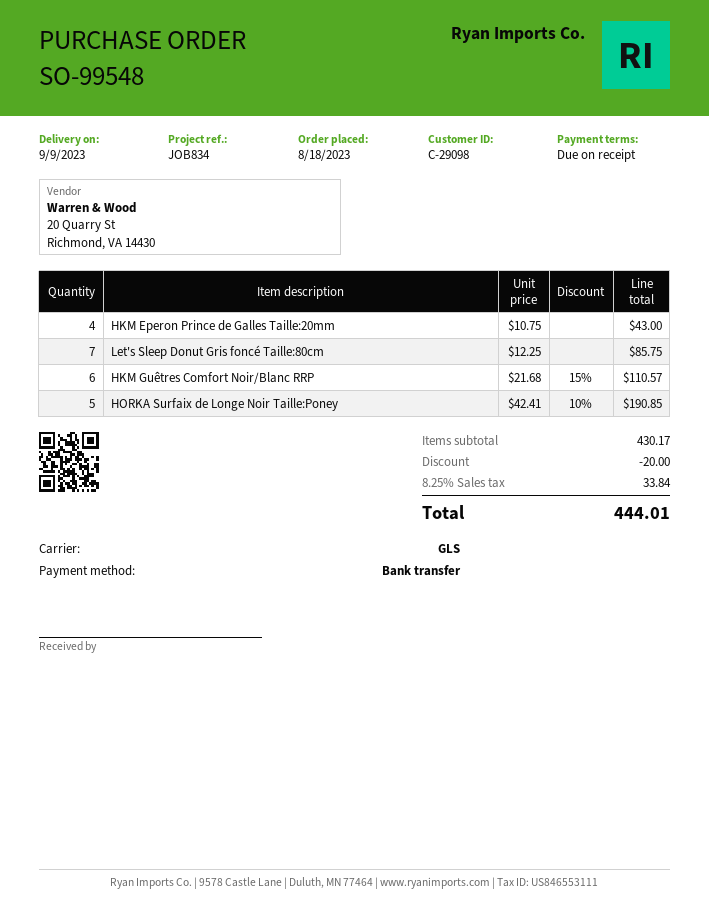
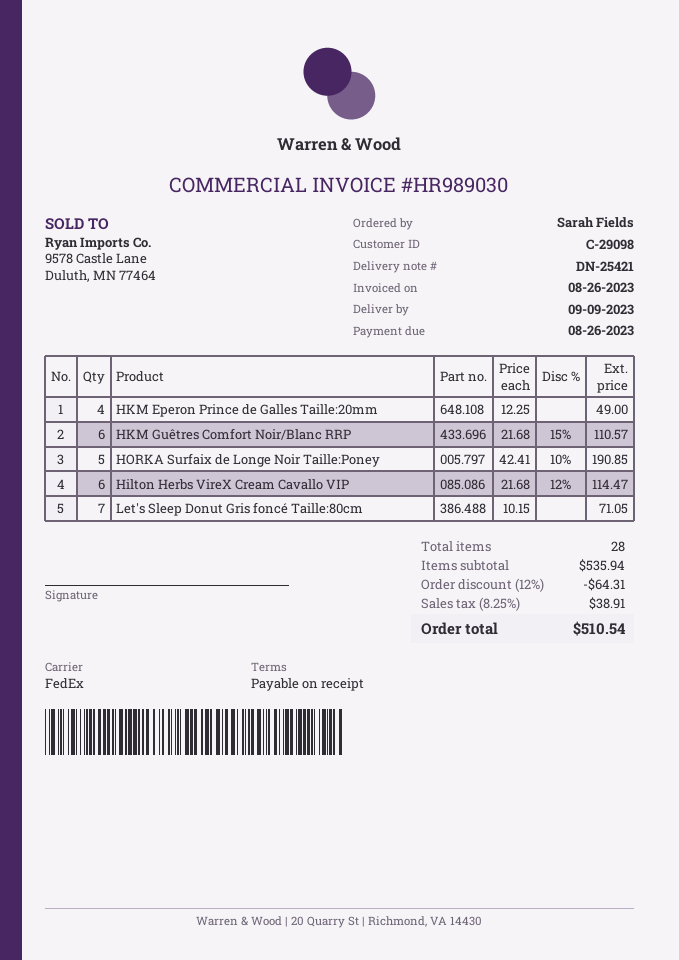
shipping method: GLS -> FedEx
HKM Eperon Prince de Galles Taille:20mm: 4 x 10.75 = 43.00 -> 4 x 12.25 = 49.00
Let's Sleep Donut Gris foncé Taille:80cm: 7 x 12.25 = 85.75 -> 7 x 10.15 = 71.05
Hilton Herbs VireX Cream Cavallo VIP: none -> 6 x 21.68 - 12% = 114.47
subtotal: 430.17 -> 535.94
discount: 20.00 -> 64.31
tax: 8.25% = 33.84 -> 8.25% = 38.91
total: 444.01 -> 510.54

